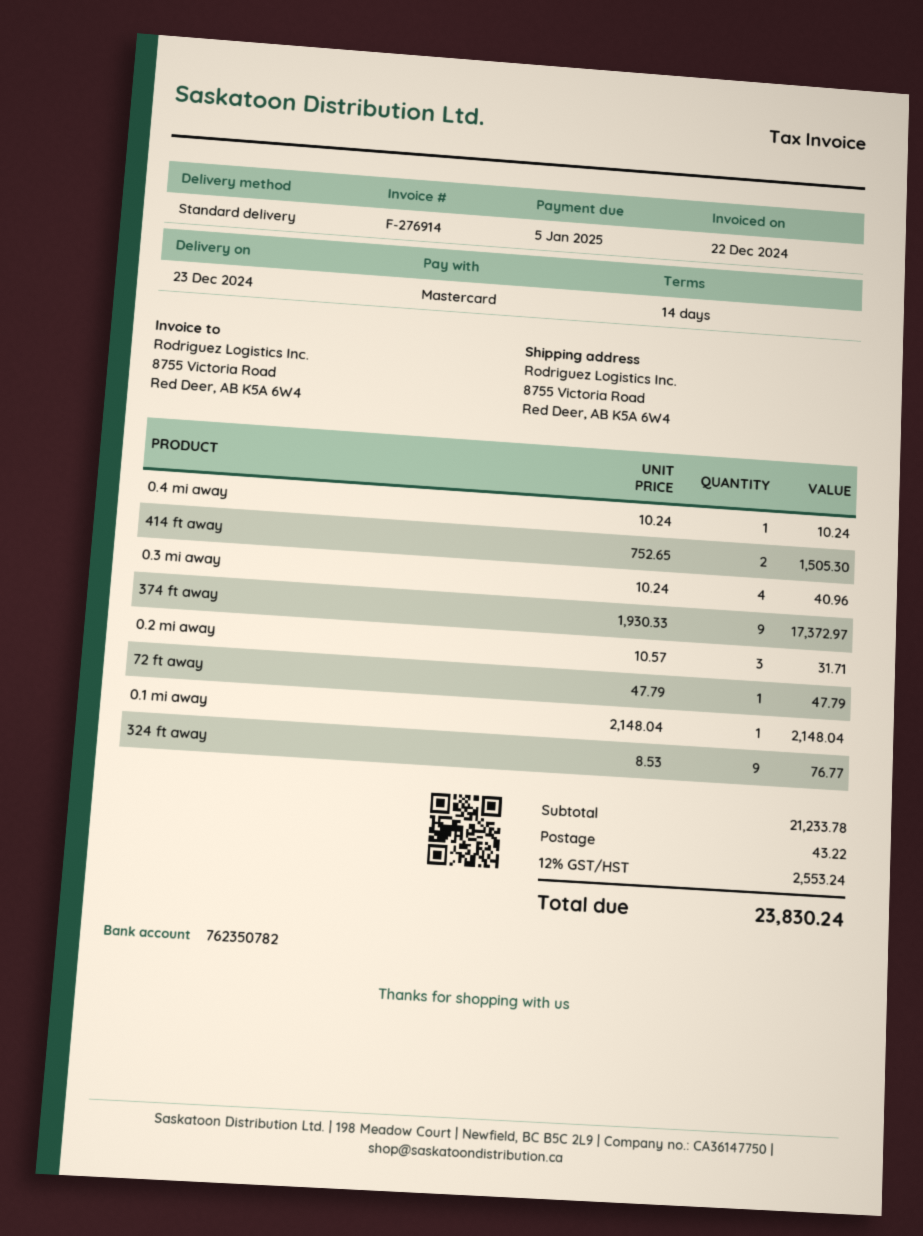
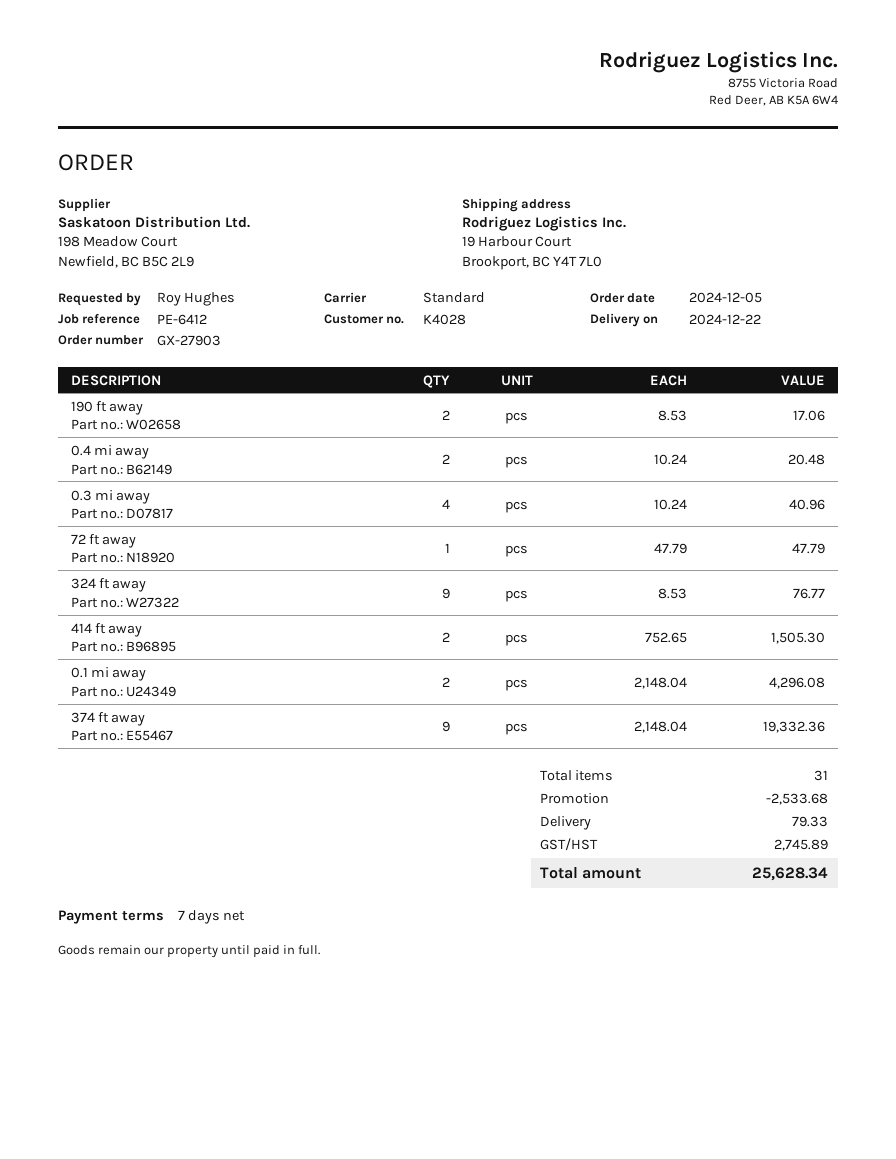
delivery date: 2024-12-23 -> 2024-12-22
payment terms: 14 days -> 7 days
ship to: 8755 Victoria Road, Red Deer, AB K5A 6W4 -> 19 Harbour Court, Brookport, BC Y4T 7L0
0.4 mi away: 1 x 10.24 = 10.24 -> 2 x 10.24 = 20.48
374 ft away: 9 x 1930.33 = 17372.97 -> 9 x 2148.04 = 19332.36
0.2 mi away: 3 x 10.57 = 31.71 -> none
0.1 mi away: 1 x 2148.04 = 2148.04 -> 2 x 2148.04 = 4296.08
190 ft away: none -> 2 x 8.53 = 17.06
discount: none -> 2533.68
shipping: 43.22 -> 79.33
tax: 2553.24 -> 2745.89
total: 23830.24 -> 25628.34

